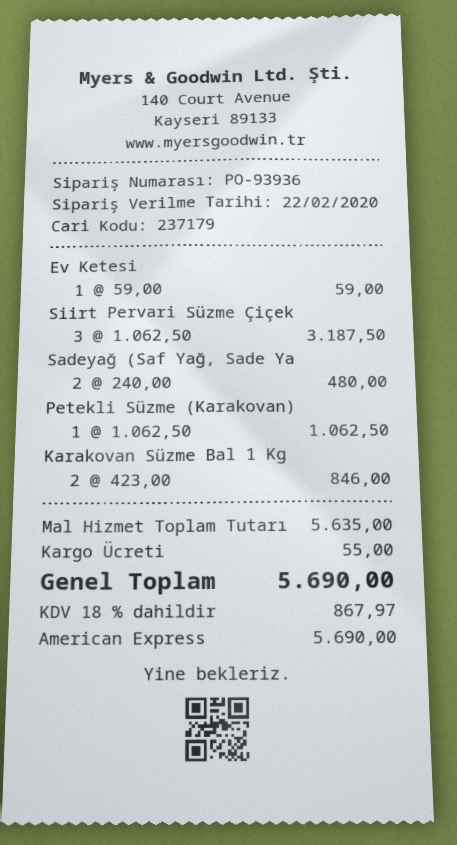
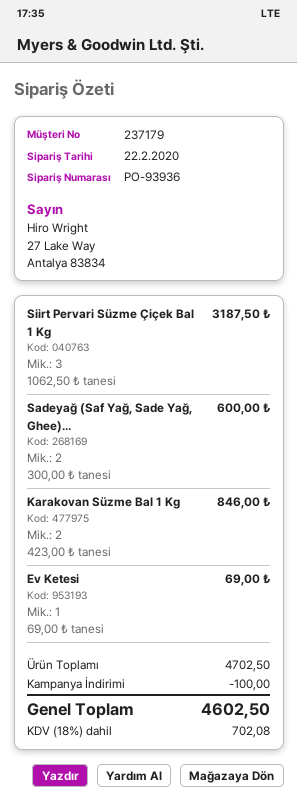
Ev Ketesi: 1 x 59.00 = 59.00 -> 1 x 69.00 = 69.00
Sadeyağ (Saf Yağ, Sade Ya: 2 x 240.00 = 480.00 -> 2 x 300.00 = 600.00
Petekli Süzme (Karakovan): 1 x 1062.50 = 1062.50 -> none
subtotal: 5635.00 -> 4702.50
discount: none -> 100.00
shipping: 55.00 -> none
tax: 18% = 867.97 -> 18% = 702.08
total: 5690.00 -> 4602.50

